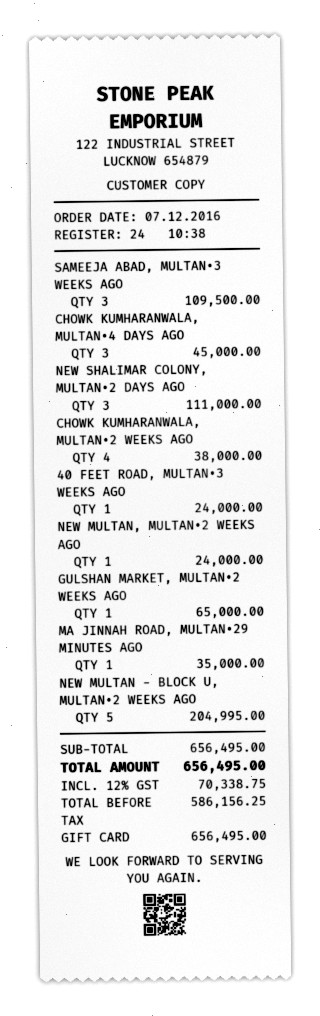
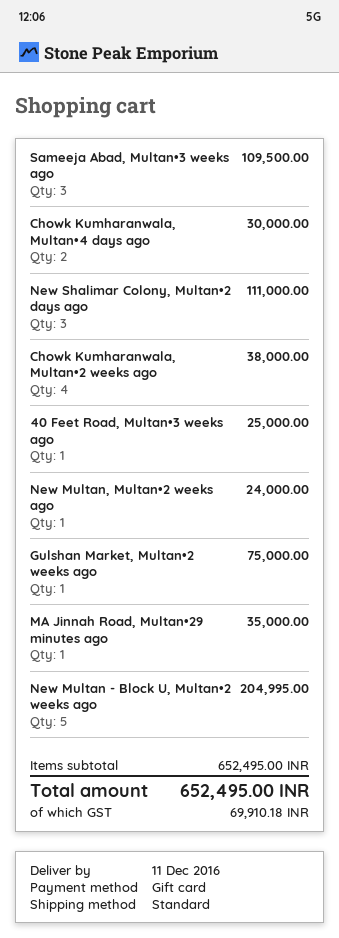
CHOWK KUMHARANWALA, MULTAN•4 DAYS AGO: 3 for 45000.00 -> 2 for 30000.00
40 FEET ROAD, MULTAN•3 WEEKS AGO: 1 for 24000.00 -> 1 for 25000.00
GULSHAN MARKET, MULTAN•2 WEEKS AGO: 1 for 65000.00 -> 1 for 75000.00
subtotal: 656495.00 -> 652495.00
tax: 70338.75 -> 69910.18
total: 656495.00 -> 652495.00

